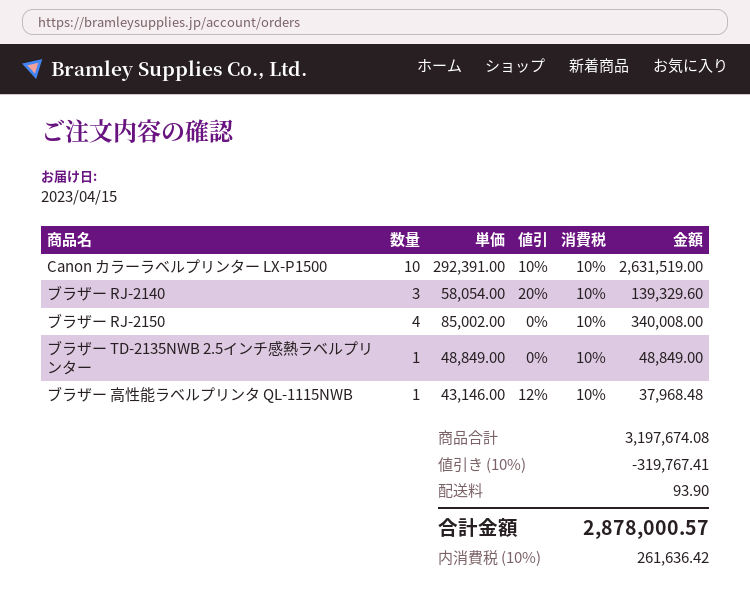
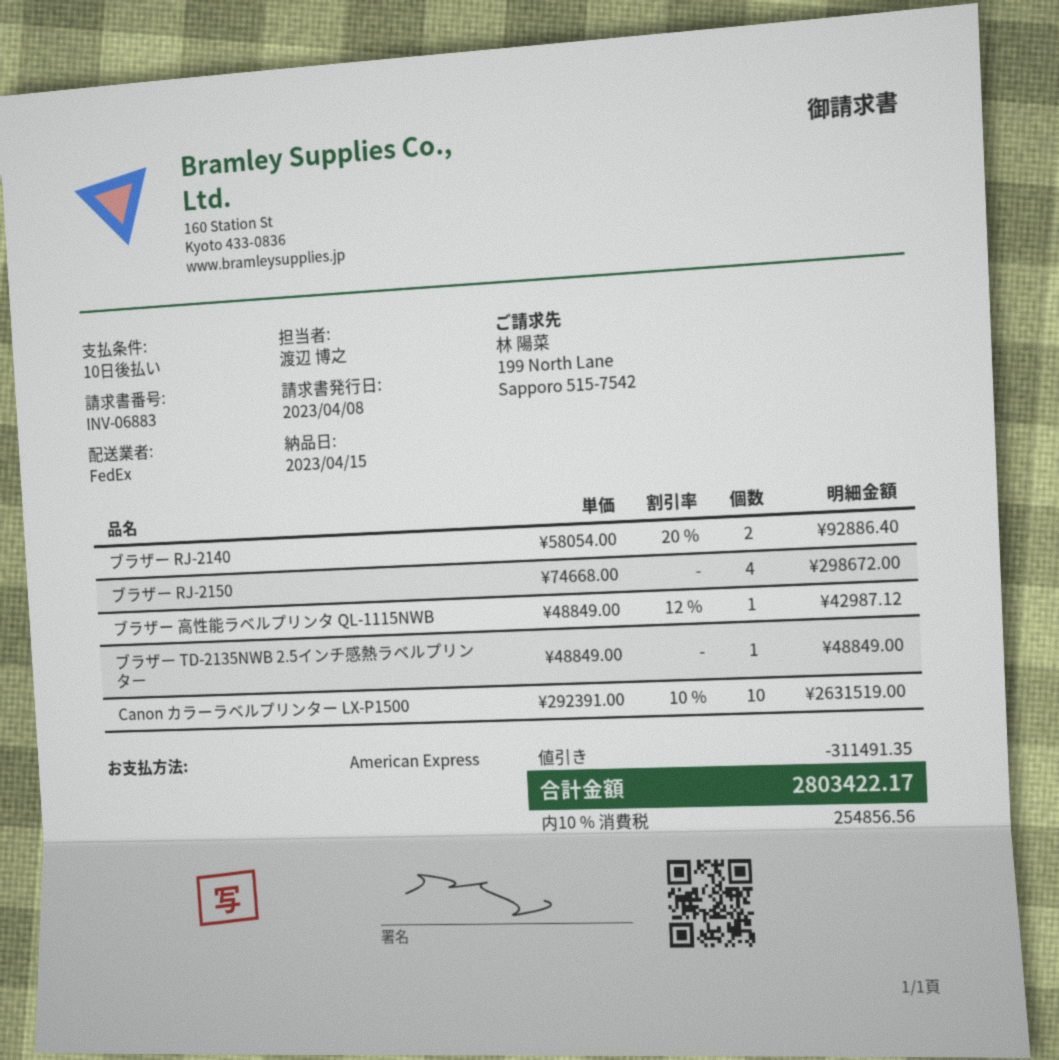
ブラザー RJ-2140: 3 x 58054.00 - 20% = 139329.60 -> 2 x 58054.00 - 20% = 92886.40
ブラザー RJ-2150: 4 x 85002.00 = 340008.00 -> 4 x 74668.00 = 298672.00
ブラザー 高性能ラベルプリンタ QL-1115NWB: 1 x 43146.00 - 12% = 37968.48 -> 1 x 48849.00 - 12% = 42987.12
discount: 319767.41 -> 311491.35
shipping: 93.90 -> none
tax: 10% = 261636.42 -> 10% = 254856.56
total: 2878000.57 -> 2803422.17

